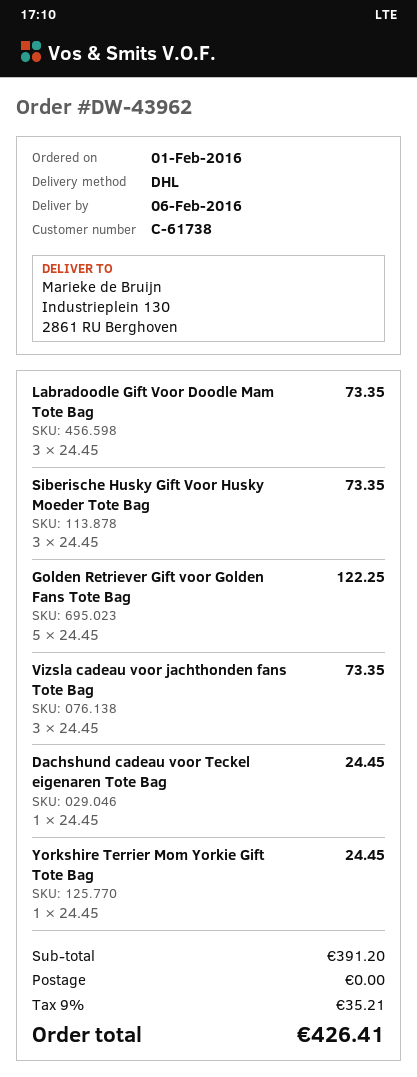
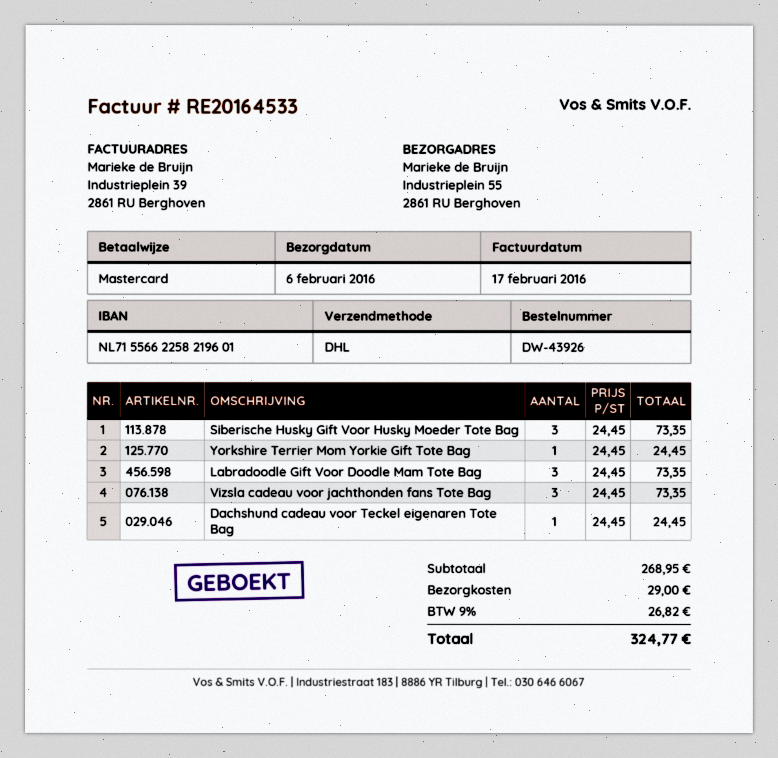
order number: DW-43962 -> DW-43926
ship to: Industrieplein 130, 2861 RU Berghoven -> Industrieplein 55, 2861 RU Berghoven
Golden Retriever Gift voor Golden Fans Tote Bag: 5 x 24.45 = 122.25 -> none
subtotal: 391.20 -> 268.95
shipping: 0.00 -> 29.00
tax: 9% = 35.21 -> 9% = 26.82
total: 426.41 -> 324.77

